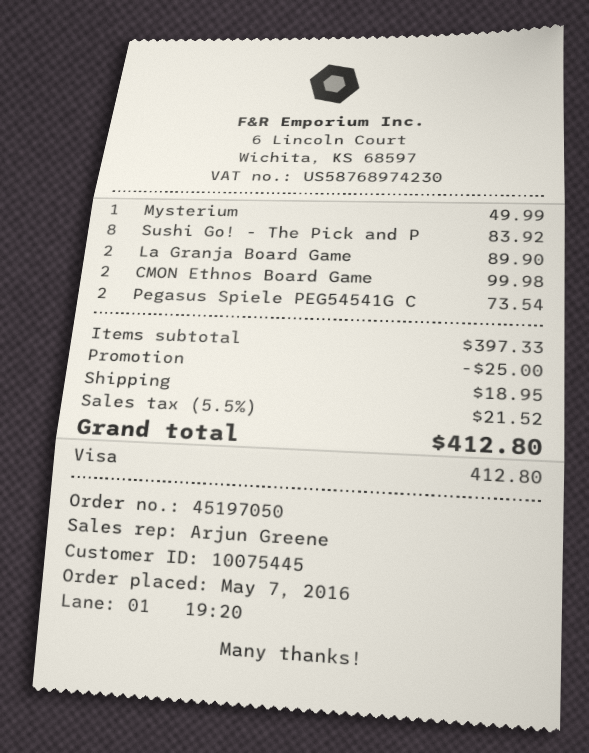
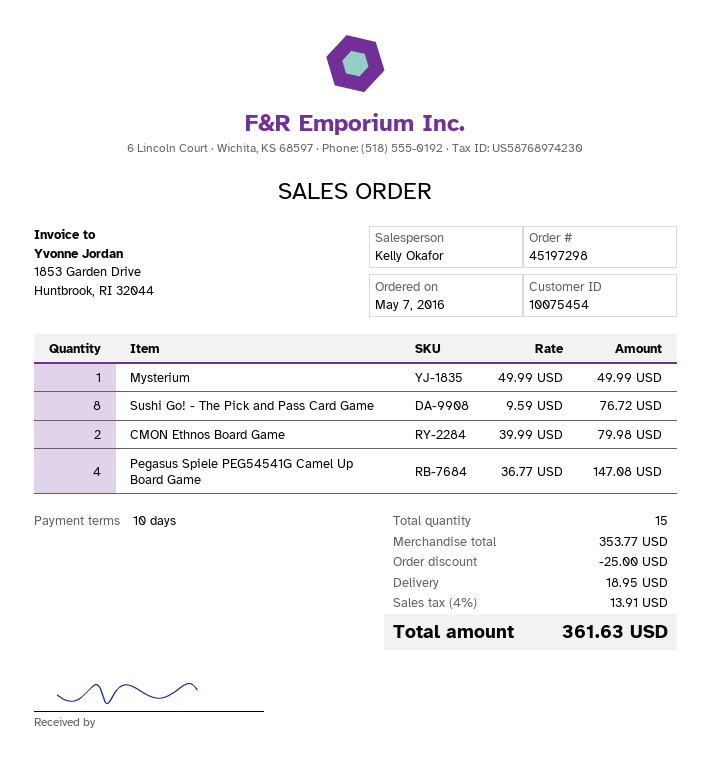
order number: 45197050 -> 45197298
customer number: 10075445 -> 10075454
sales rep: Arjun Greene -> Kelly Okafor
Sushi Go! - The Pick and P: 8 for 83.92 -> 8 for 76.72
La Granja Board Game: 2 for 89.90 -> none
CMON Ethnos Board Game: 2 for 99.98 -> 2 for 79.98
Pegasus Spiele PEG54541G C: 2 for 73.54 -> 4 for 147.08
subtotal: 397.33 -> 353.77
tax: 5.5% = 21.52 -> 4% = 13.91
total: 412.80 -> 361.63

